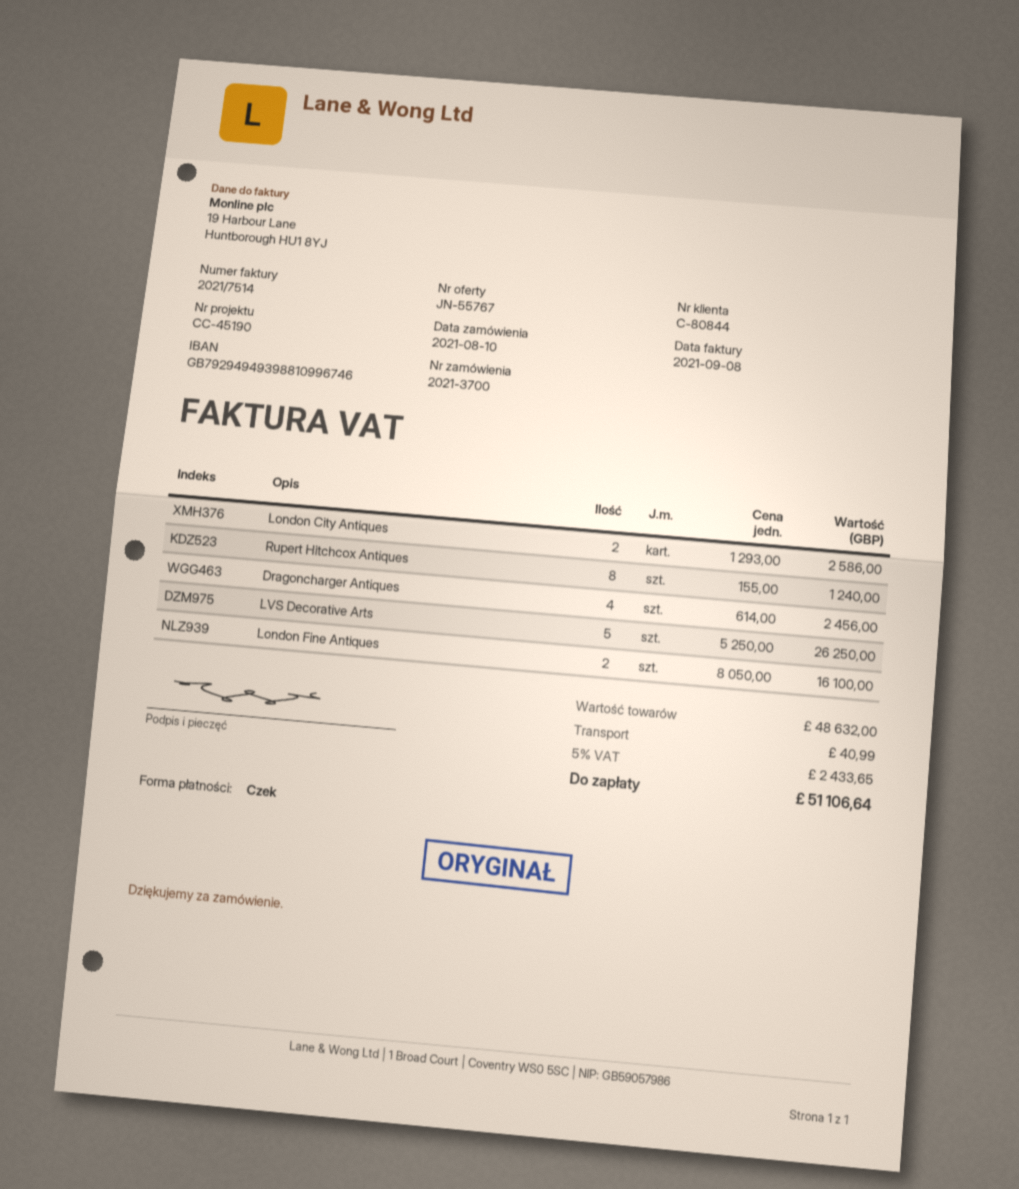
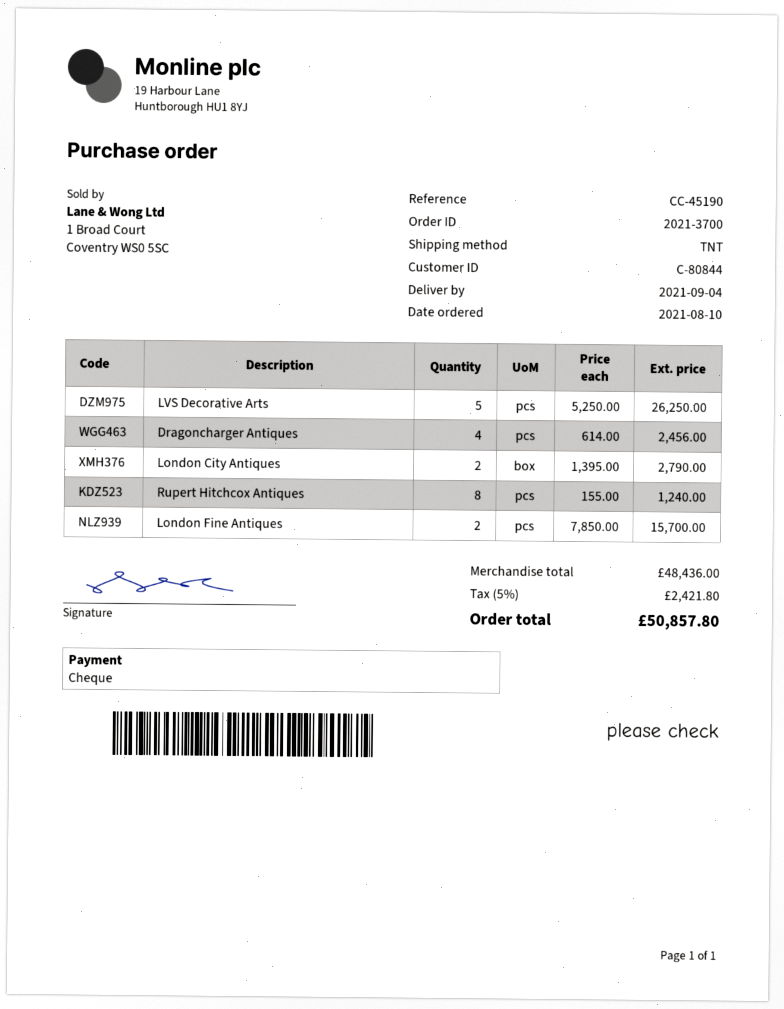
London City Antiques: 2 x 1293.00 = 2586.00 -> 2 x 1395.00 = 2790.00
London Fine Antiques: 2 x 8050.00 = 16100.00 -> 2 x 7850.00 = 15700.00
subtotal: 48632.00 -> 48436.00
shipping: 40.99 -> none
tax: 5% = 2433.65 -> 5% = 2421.80
total: 51106.64 -> 50857.80

